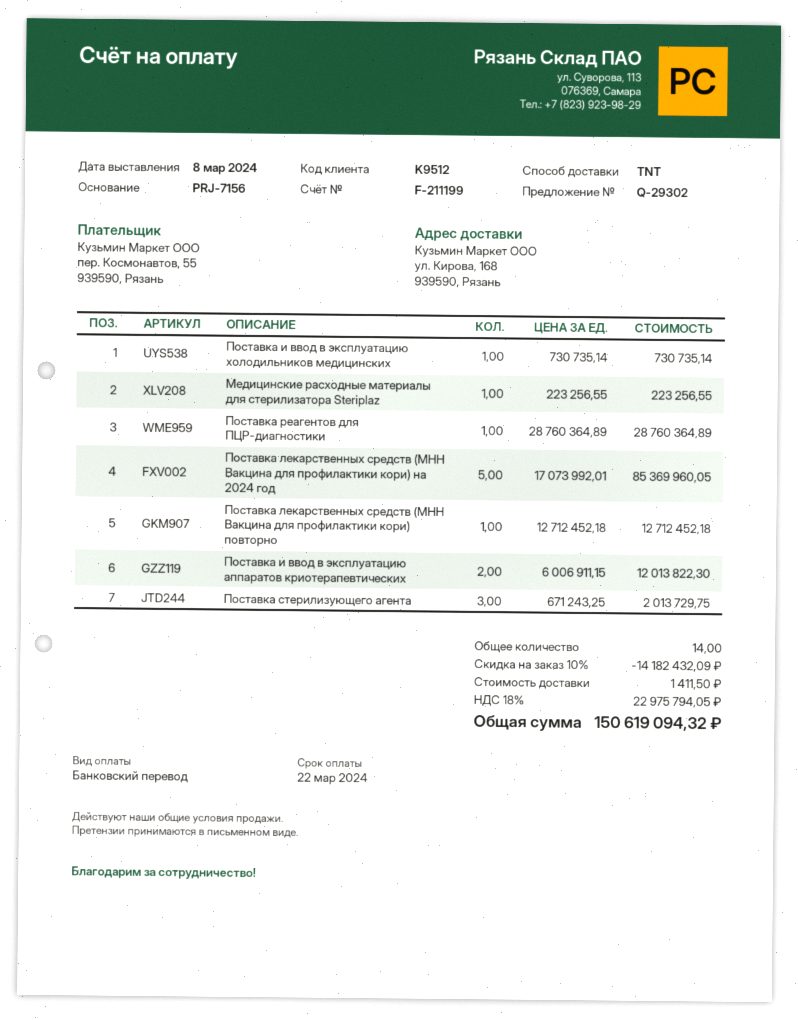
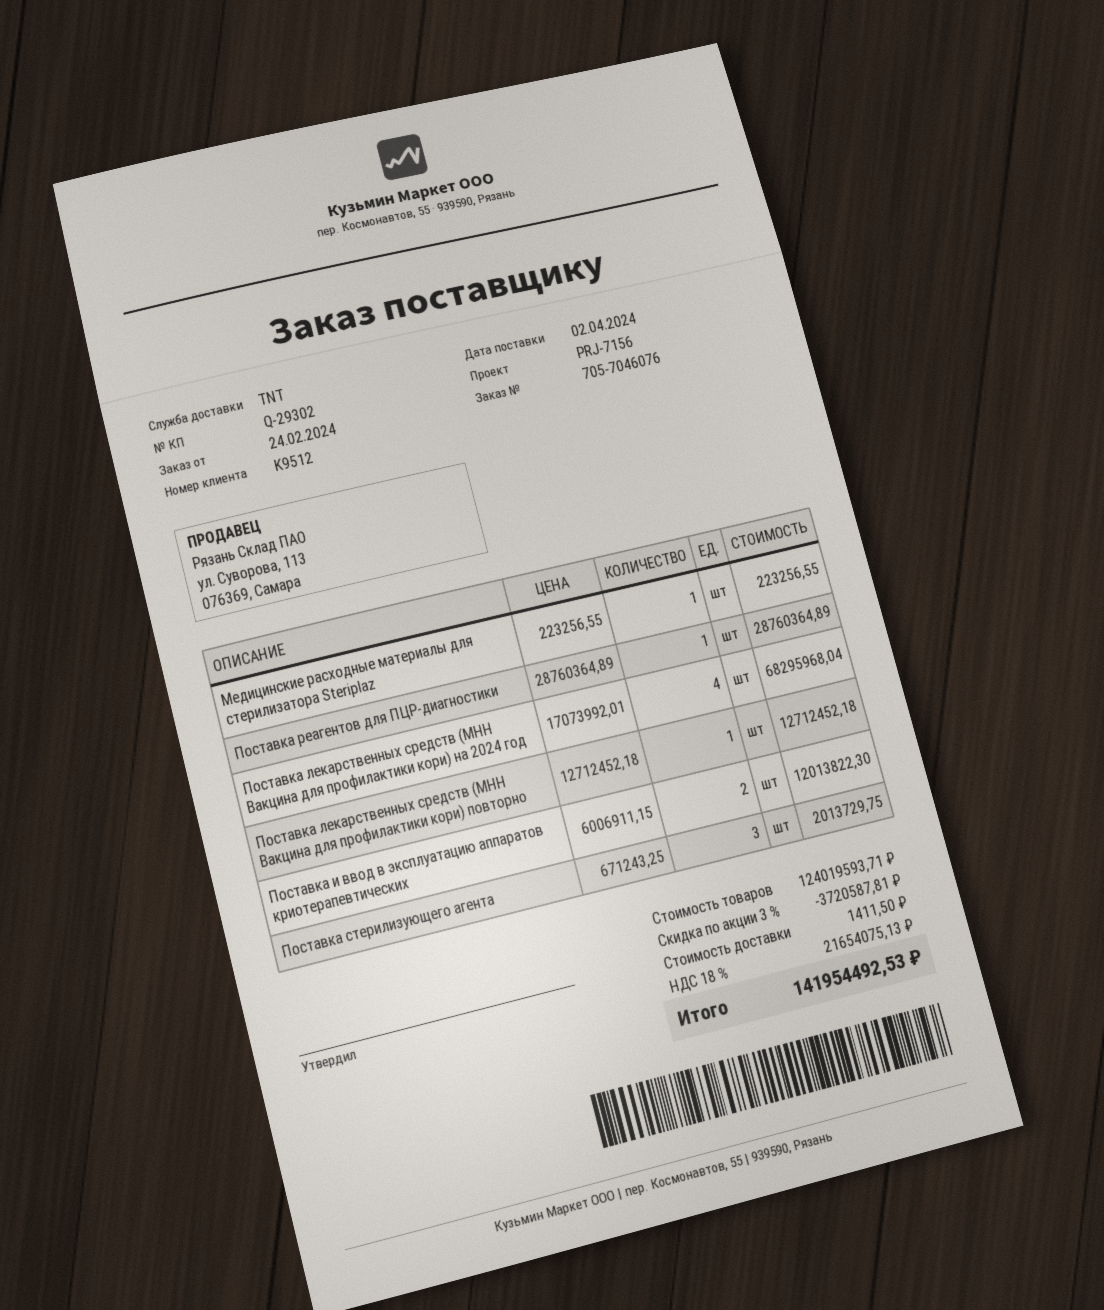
Поставка и ввод в эксплуатацию холодильников медицинских: 1 x 730735.14 = 730735.14 -> none
Поставка лекарственных средств (МНН Вакцина для профилактики кори) на 2024 год: 5 x 17073992.01 = 85369960.05 -> 4 x 17073992.01 = 68295968.04
discount: 10% = 14182432.09 -> 3% = 3720587.81
tax: 18% = 22975794.05 -> 18% = 21654075.13
total: 150619094.32 -> 141954492.53

